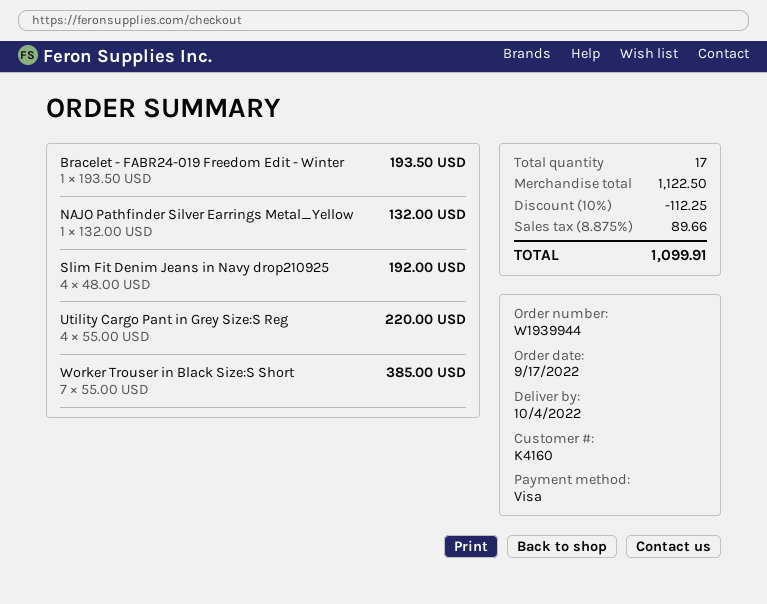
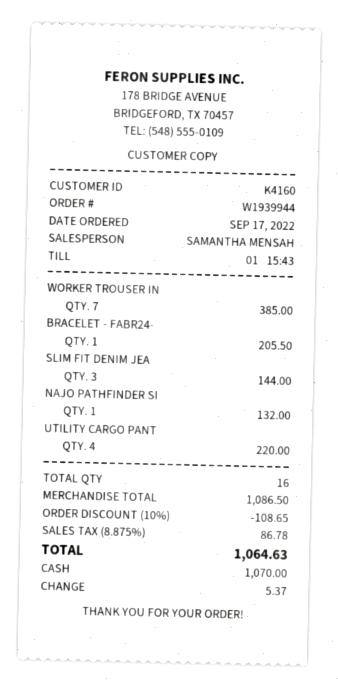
payment method: Visa -> cash
Bracelet - FABR24-019 Freedom Edit - Winter: 1 for 193.50 -> 1 for 205.50
Slim Fit Denim Jeans in Navy drop210925: 4 for 192.00 -> 3 for 144.00
total quantity: 17 -> 16
subtotal: 1122.50 -> 1086.50
discount: 10% = 112.25 -> 10% = 108.65
tax: 8.875% = 89.66 -> 8.875% = 86.78
total: 1099.91 -> 1064.63

